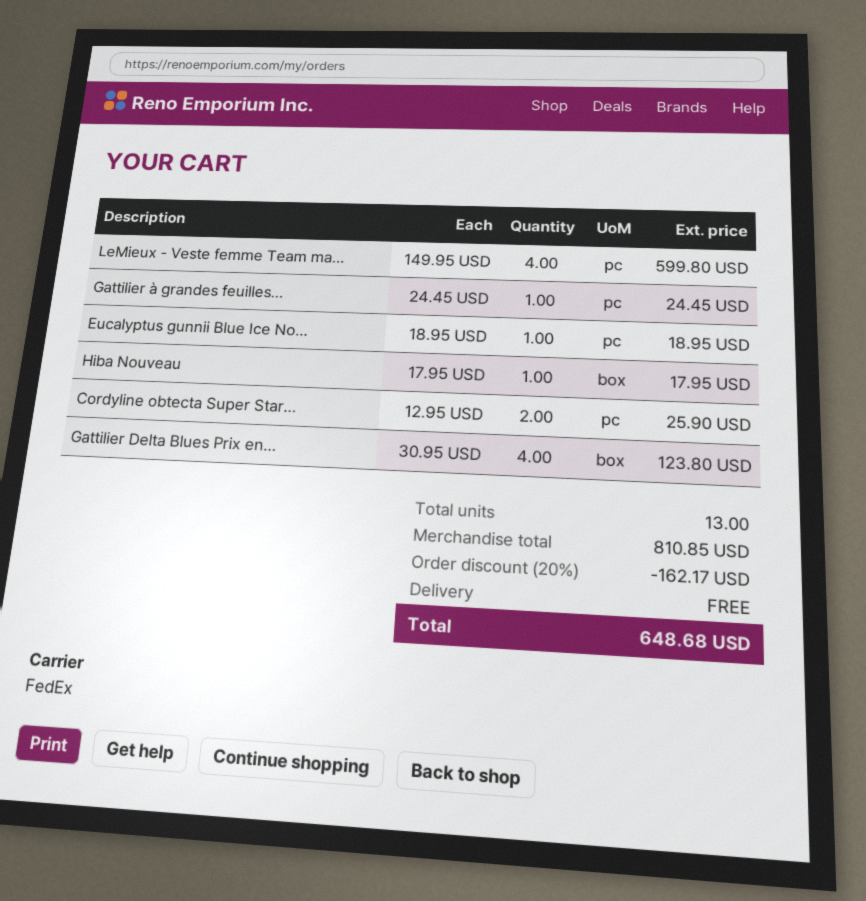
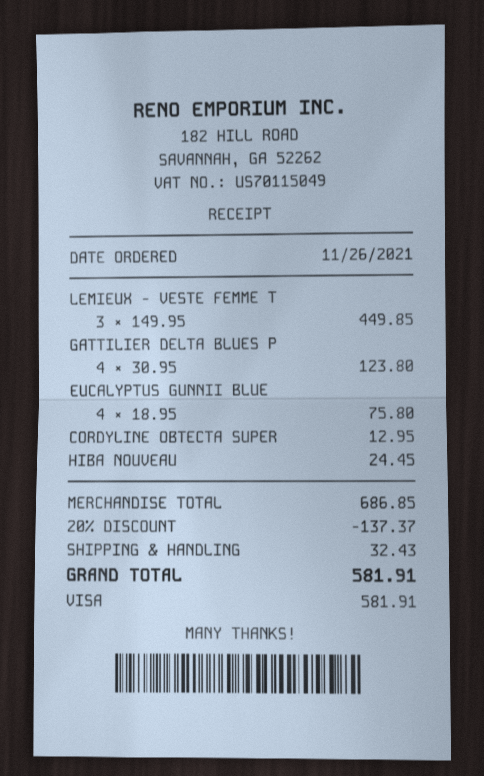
LeMieux - Veste femme Team ma...: 4 x 149.95 = 599.80 -> 3 x 149.95 = 449.85
Gattilier à grandes feuilles...: 1 x 24.45 = 24.45 -> none
Eucalyptus gunnii Blue Ice No...: 1 x 18.95 = 18.95 -> 4 x 18.95 = 75.80
Hiba Nouveau: 1 x 17.95 = 17.95 -> 1 x 24.45 = 24.45
Cordyline obtecta Super Star...: 2 x 12.95 = 25.90 -> 1 x 12.95 = 12.95
subtotal: 810.85 -> 686.85
discount: 20% = 162.17 -> 20% = 137.37
shipping: 0.00 -> 32.43
total: 648.68 -> 581.91

